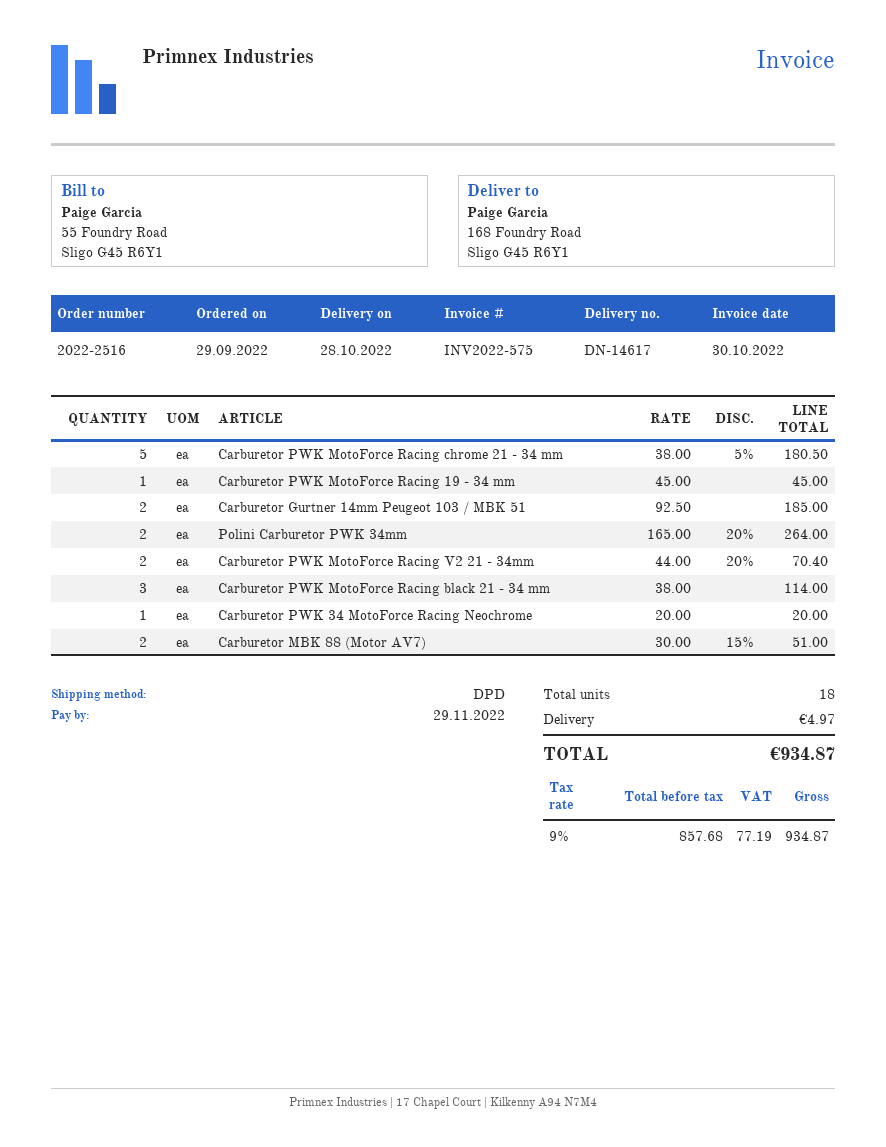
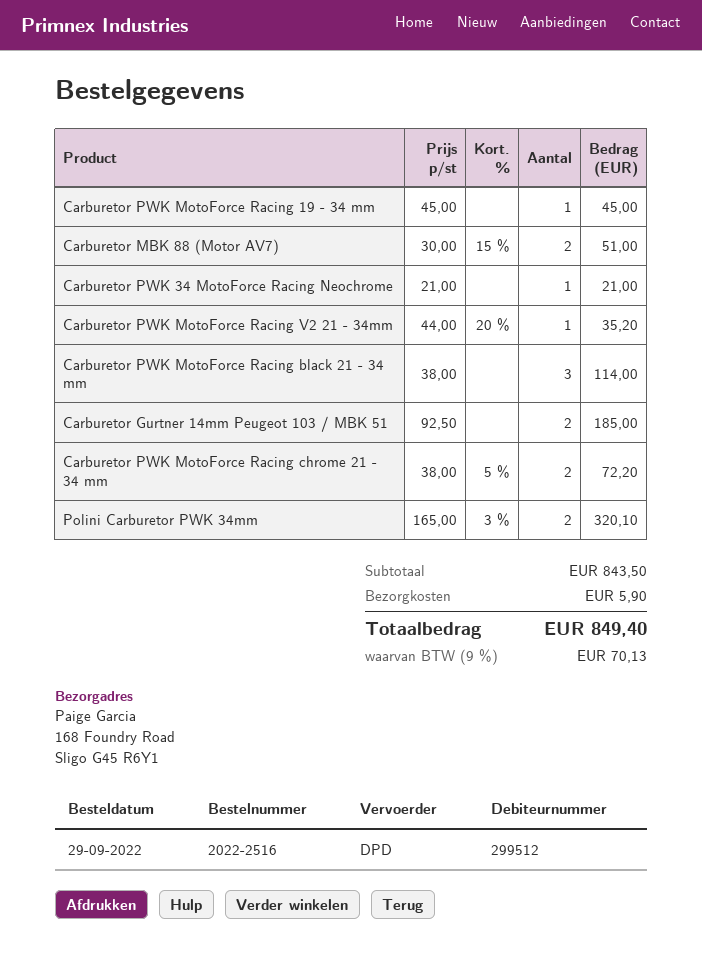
Carburetor PWK MotoForce Racing chrome 21 - 34 mm: 5 x 38.00 - 5% = 180.50 -> 2 x 38.00 - 5% = 72.20
Polini Carburetor PWK 34mm: 2 x 165.00 - 20% = 264.00 -> 2 x 165.00 - 3% = 320.10
Carburetor PWK MotoForce Racing V2 21 - 34mm: 2 x 44.00 - 20% = 70.40 -> 1 x 44.00 - 20% = 35.20
Carburetor PWK 34 MotoForce Racing Neochrome: 1 x 20.00 = 20.00 -> 1 x 21.00 = 21.00
shipping: 4.97 -> 5.90
tax: 9% = 77.19 -> 9% = 70.13
total: 934.87 -> 849.40

